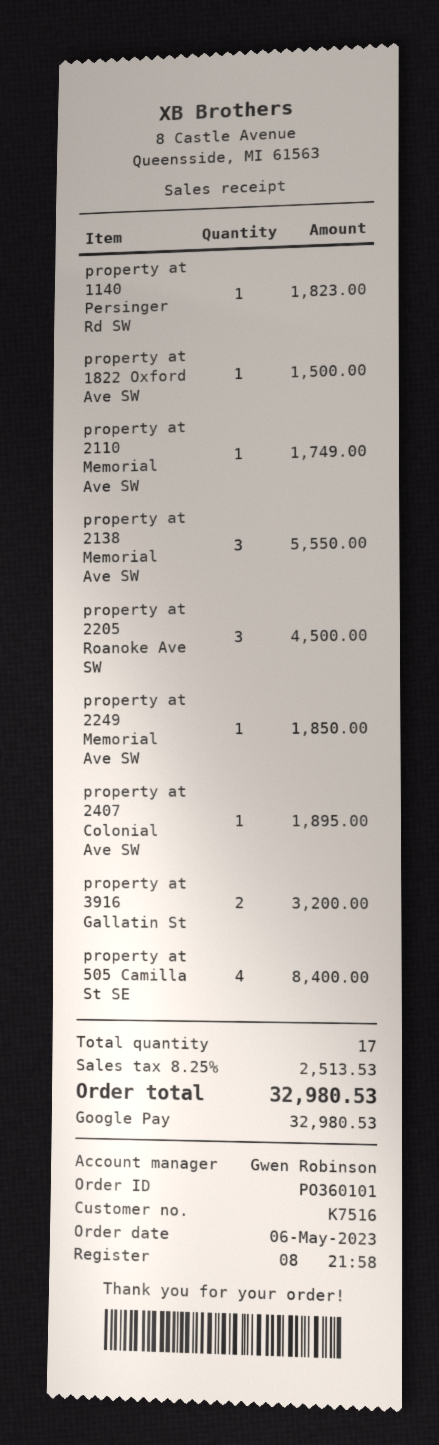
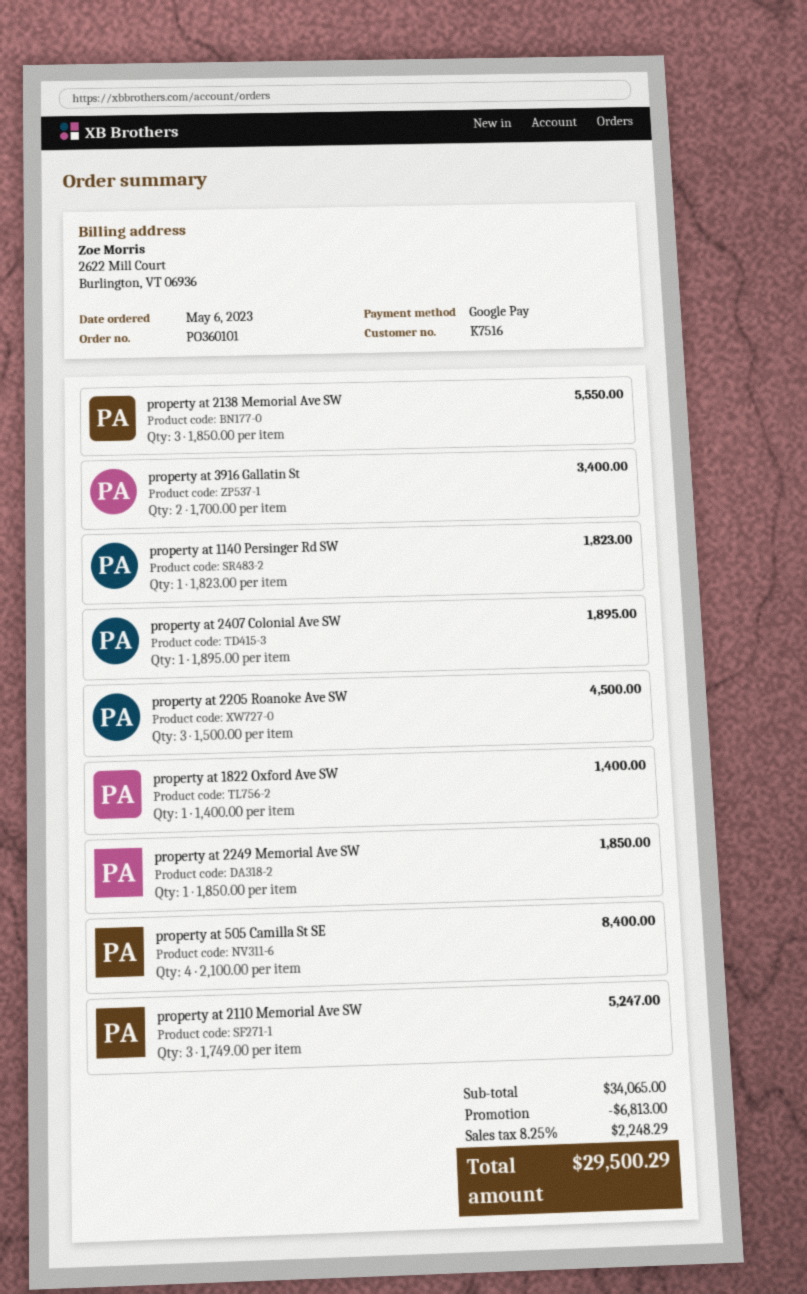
property at 1822 Oxford Ave SW: 1 for 1500.00 -> 1 for 1400.00
property at 2110 Memorial Ave SW: 1 for 1749.00 -> 3 for 5247.00
property at 3916 Gallatin St: 2 for 3200.00 -> 2 for 3400.00
discount: none -> 6813.00
tax: 8.25% = 2513.53 -> 8.25% = 2248.29
total: 32980.53 -> 29500.29

